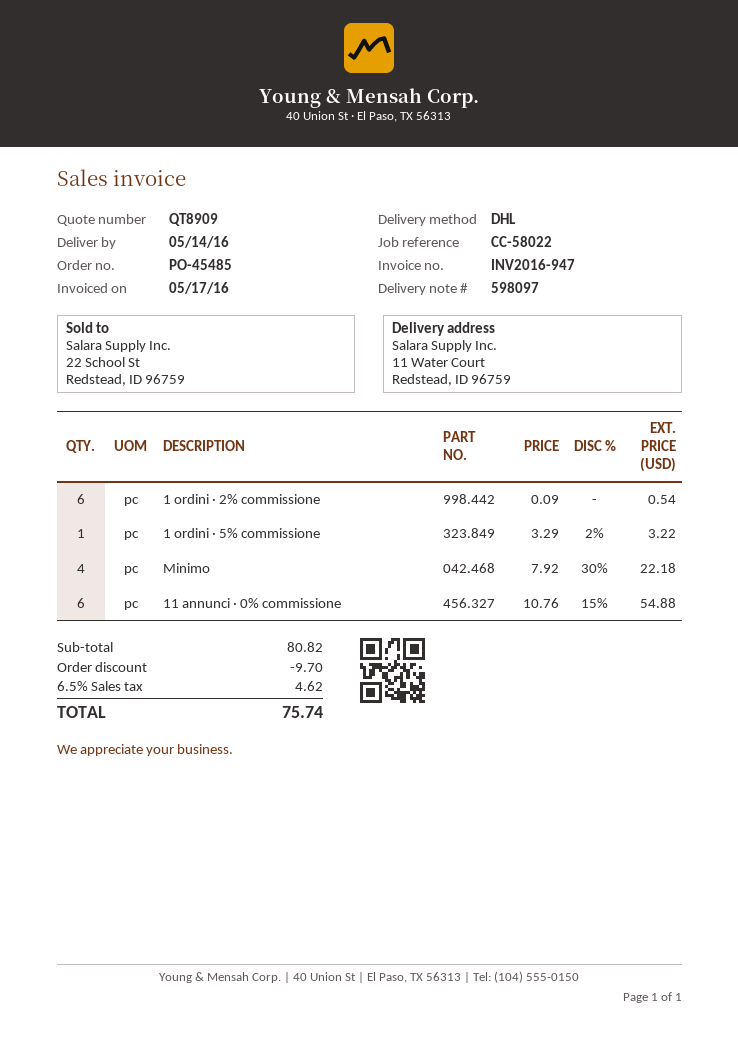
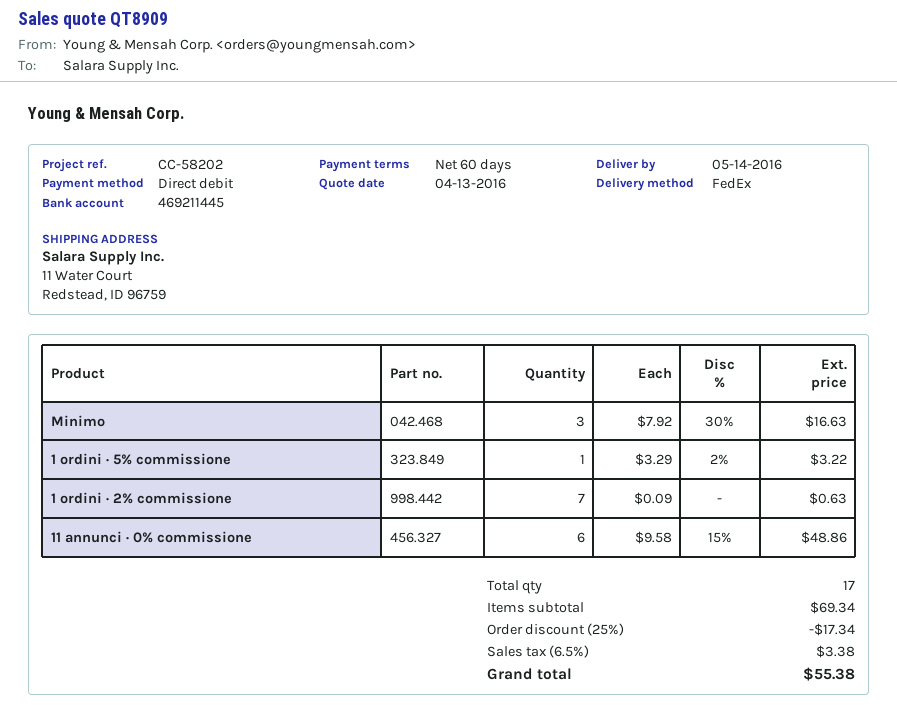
reference: CC-58022 -> CC-58202
shipping method: DHL -> FedEx
1 ordini · 2% commissione: 6 x 0.09 = 0.54 -> 7 x 0.09 = 0.63
Minimo: 4 x 7.92 - 30% = 22.18 -> 3 x 7.92 - 30% = 16.63
11 annunci · 0% commissione: 6 x 10.76 - 15% = 54.88 -> 6 x 9.58 - 15% = 48.86
subtotal: 80.82 -> 69.34
discount: 9.70 -> 17.34
tax: 6.5% = 4.62 -> 6.5% = 3.38
total: 75.74 -> 55.38

